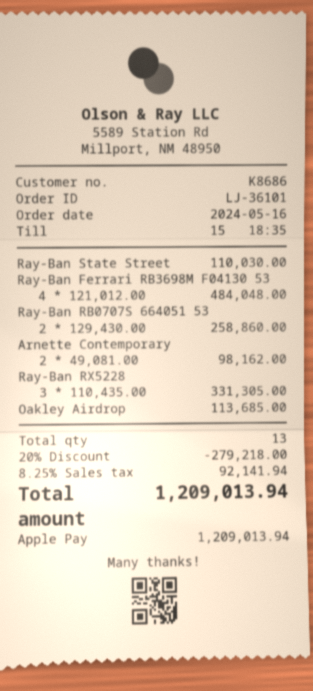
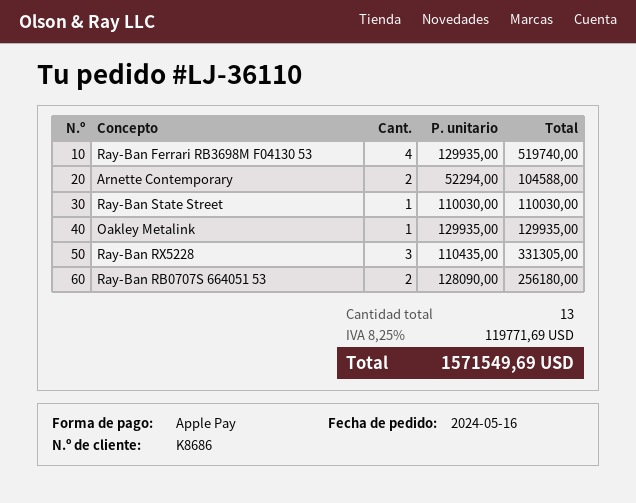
order number: LJ-36101 -> LJ-36110
Ray-Ban Ferrari RB3698M F04130 53: 4 x 121012.00 = 484048.00 -> 4 x 129935.00 = 519740.00
Ray-Ban RB0707S 664051 53: 2 x 129430.00 = 258860.00 -> 2 x 128090.00 = 256180.00
Arnette Contemporary: 2 x 49081.00 = 98162.00 -> 2 x 52294.00 = 104588.00
Oakley Airdrop: 1 x 113685.00 = 113685.00 -> none
Oakley Metalink: none -> 1 x 129935.00 = 129935.00
discount: 20% = 279218.00 -> none
tax: 8.25% = 92141.94 -> 8.25% = 119771.69
total: 1209013.94 -> 1571549.69

